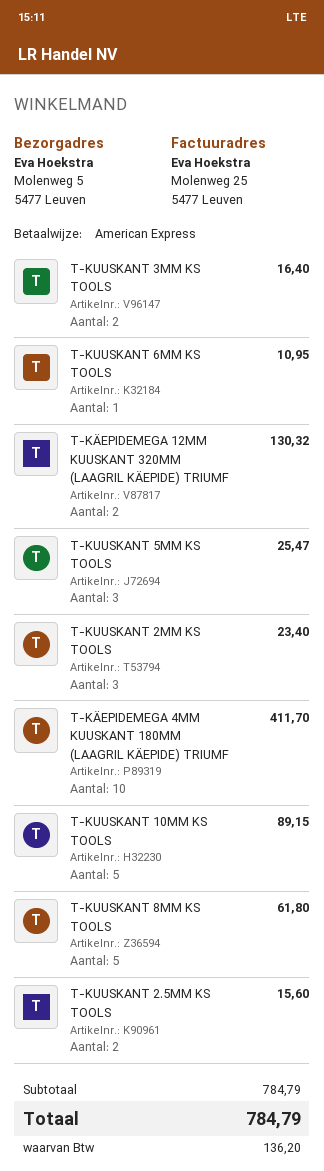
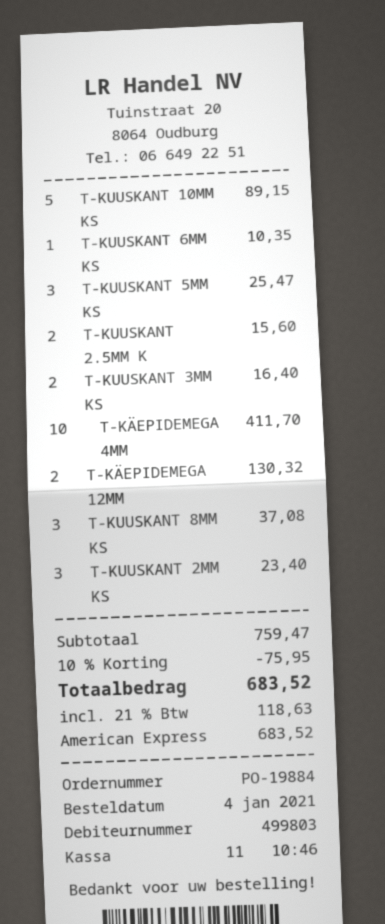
T-KUUSKANT 6MM KS TOOLS: 1 for 10.95 -> 1 for 10.35
T-KUUSKANT 8MM KS TOOLS: 5 for 61.80 -> 3 for 37.08
subtotal: 784.79 -> 759.47
discount: none -> 10% = 75.95
tax: 136.20 -> 118.63
total: 784.79 -> 683.52

